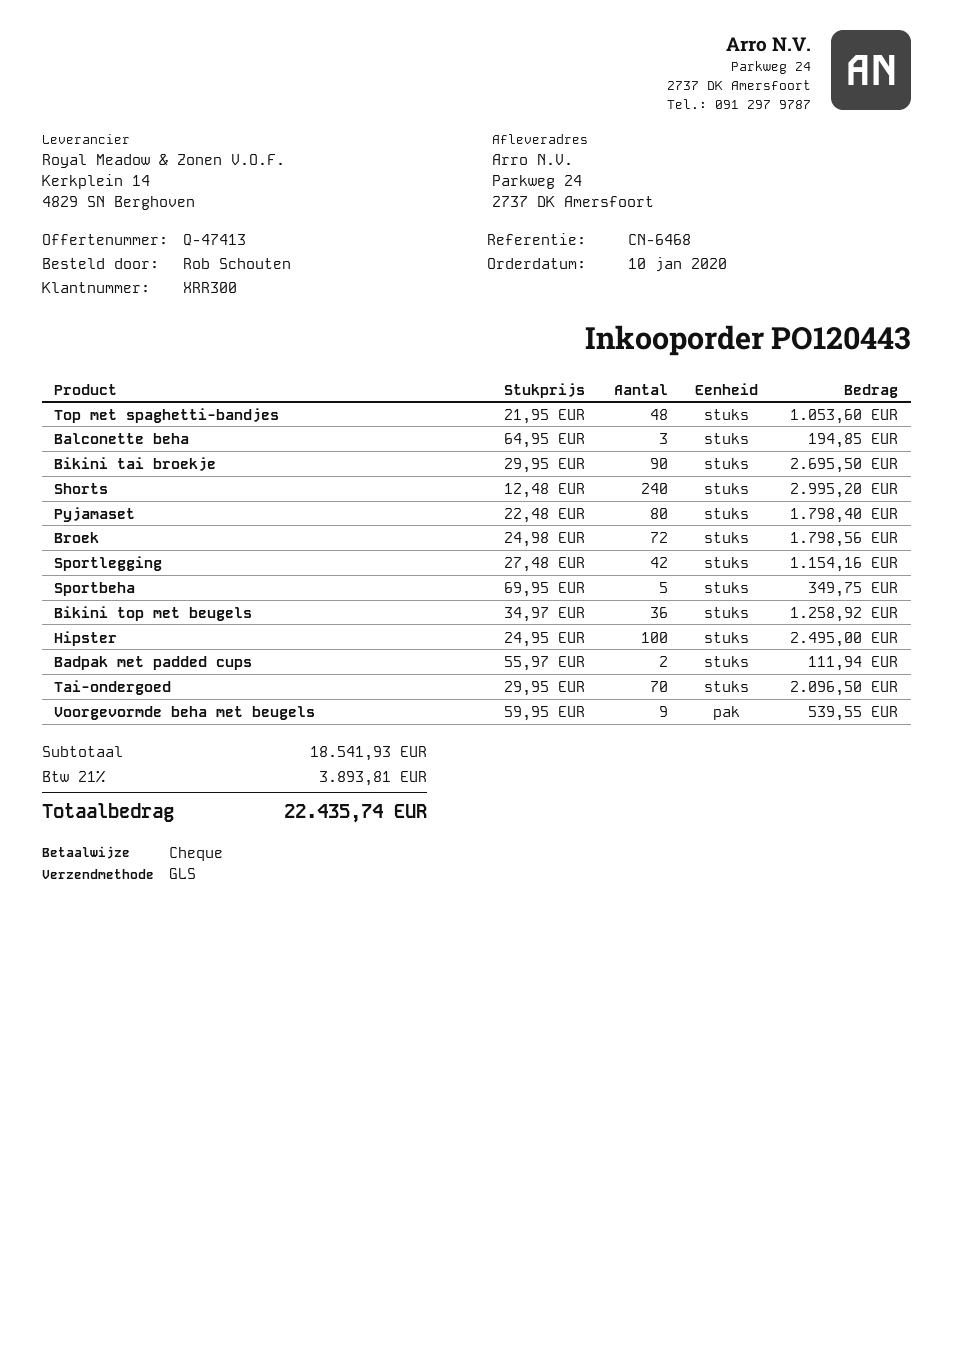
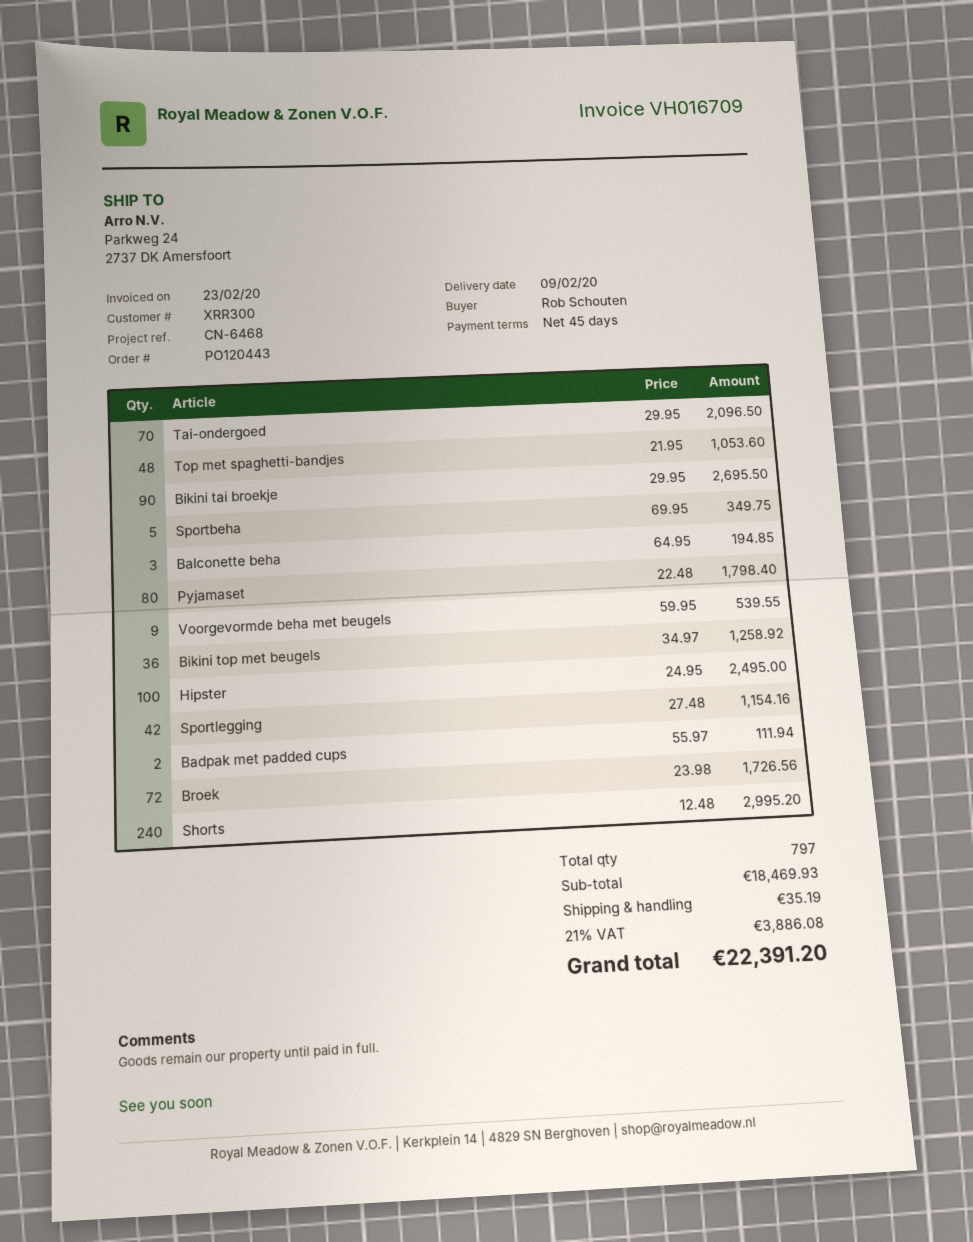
Broek: 72 x 24.98 = 1798.56 -> 72 x 23.98 = 1726.56
subtotal: 18541.93 -> 18469.93
shipping: none -> 35.19
tax: 21% = 3893.81 -> 21% = 3886.08
total: 22435.74 -> 22391.20

